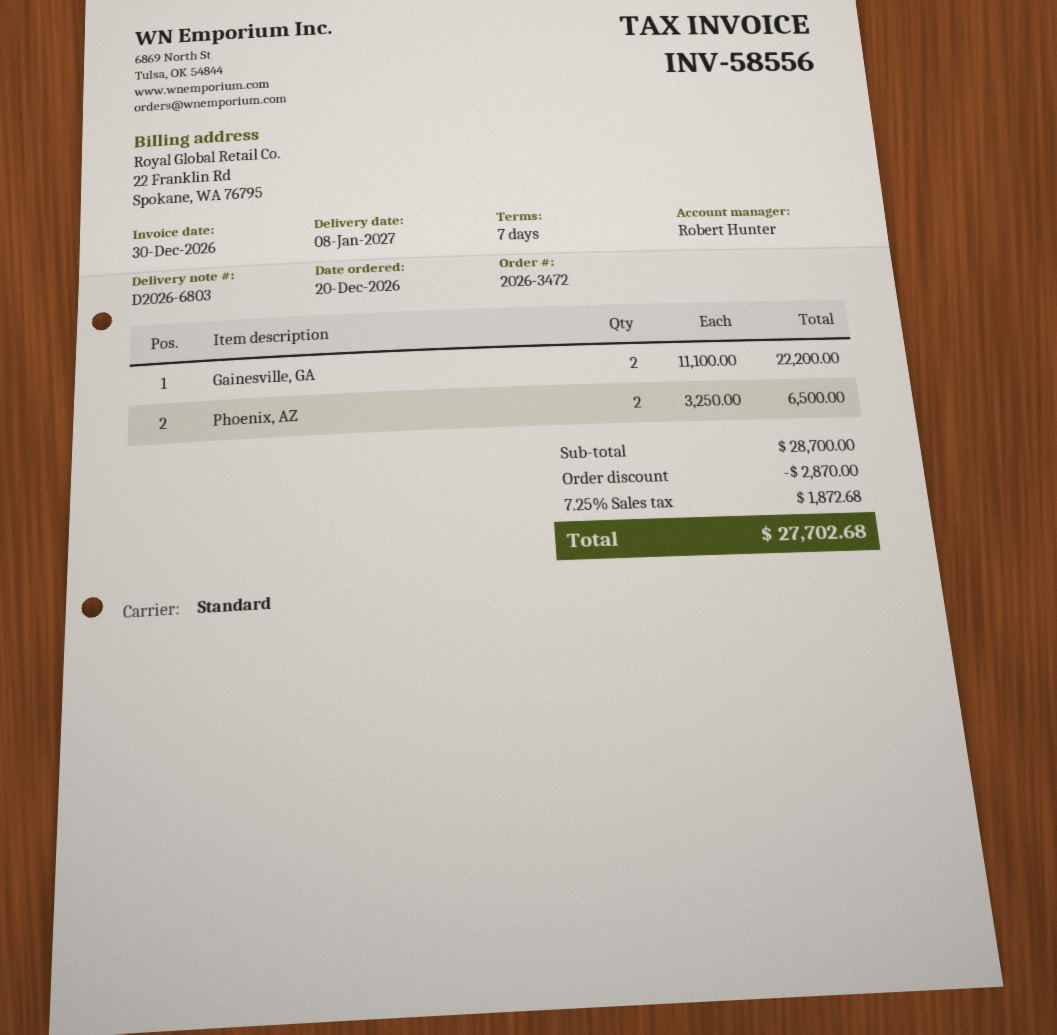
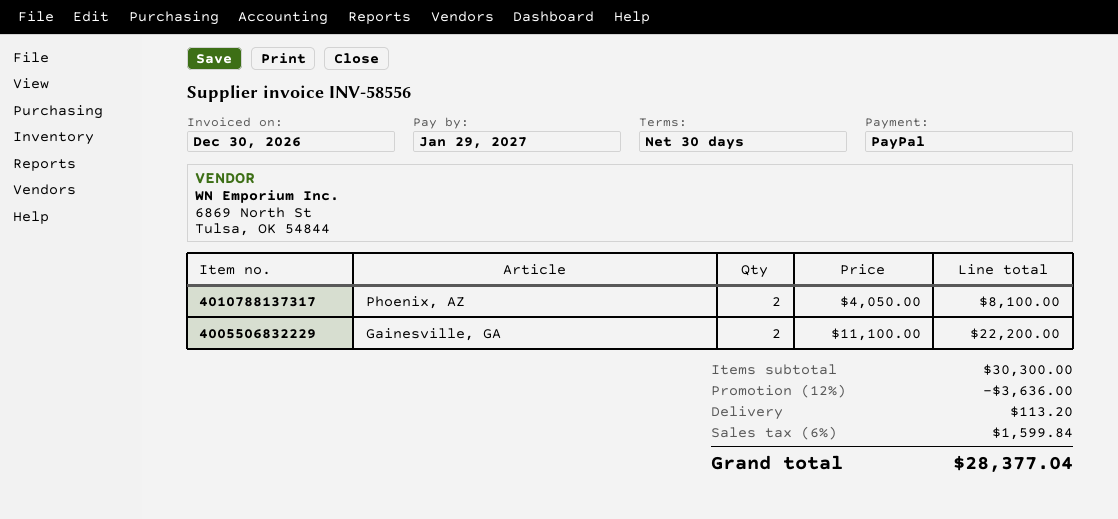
payment terms: 7 days -> 30 days
Phoenix, AZ: 2 x 3250.00 = 6500.00 -> 2 x 4050.00 = 8100.00
subtotal: 28700.00 -> 30300.00
discount: 2870.00 -> 3636.00
shipping: none -> 113.20
tax: 7.25% = 1872.68 -> 6% = 1599.84
total: 27702.68 -> 28377.04

